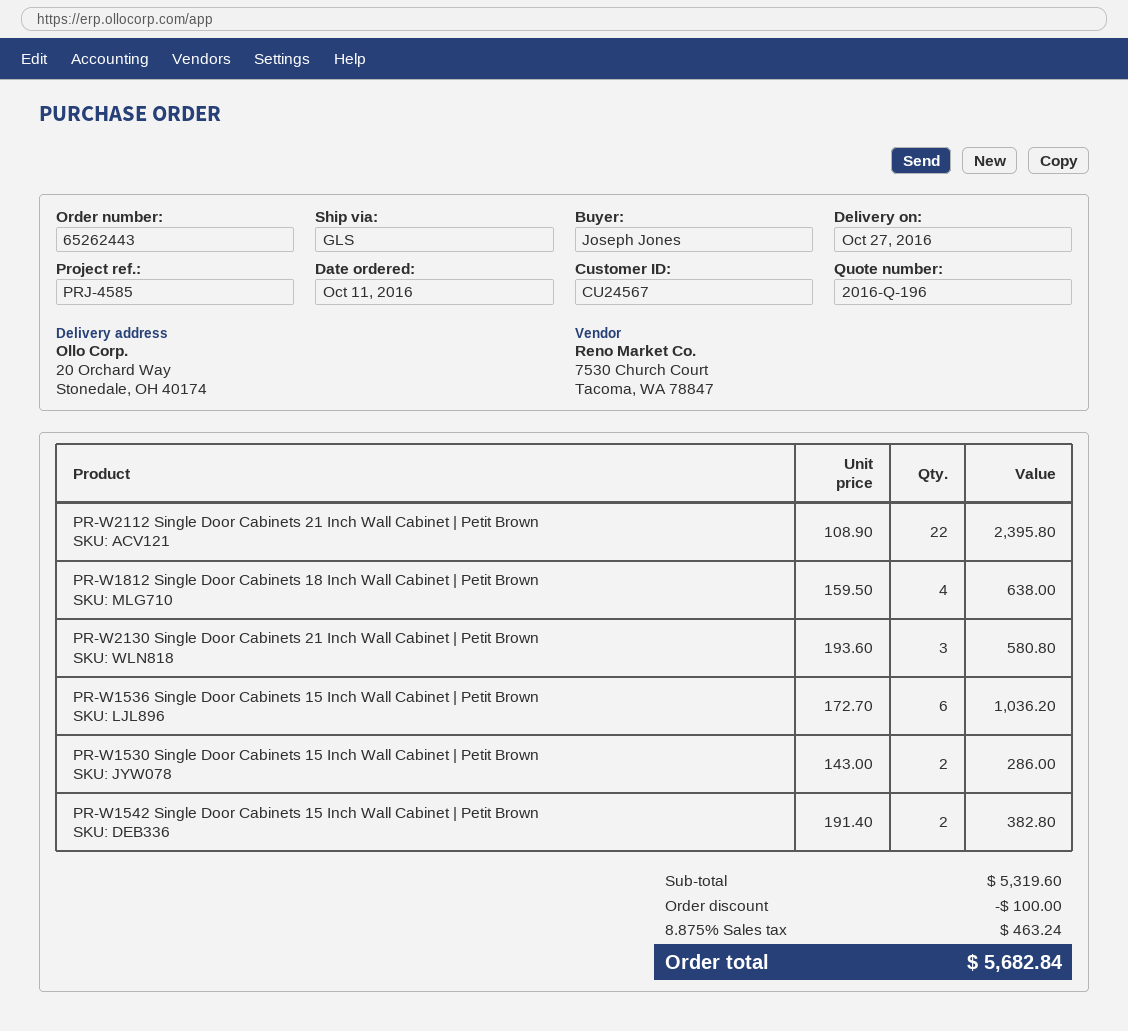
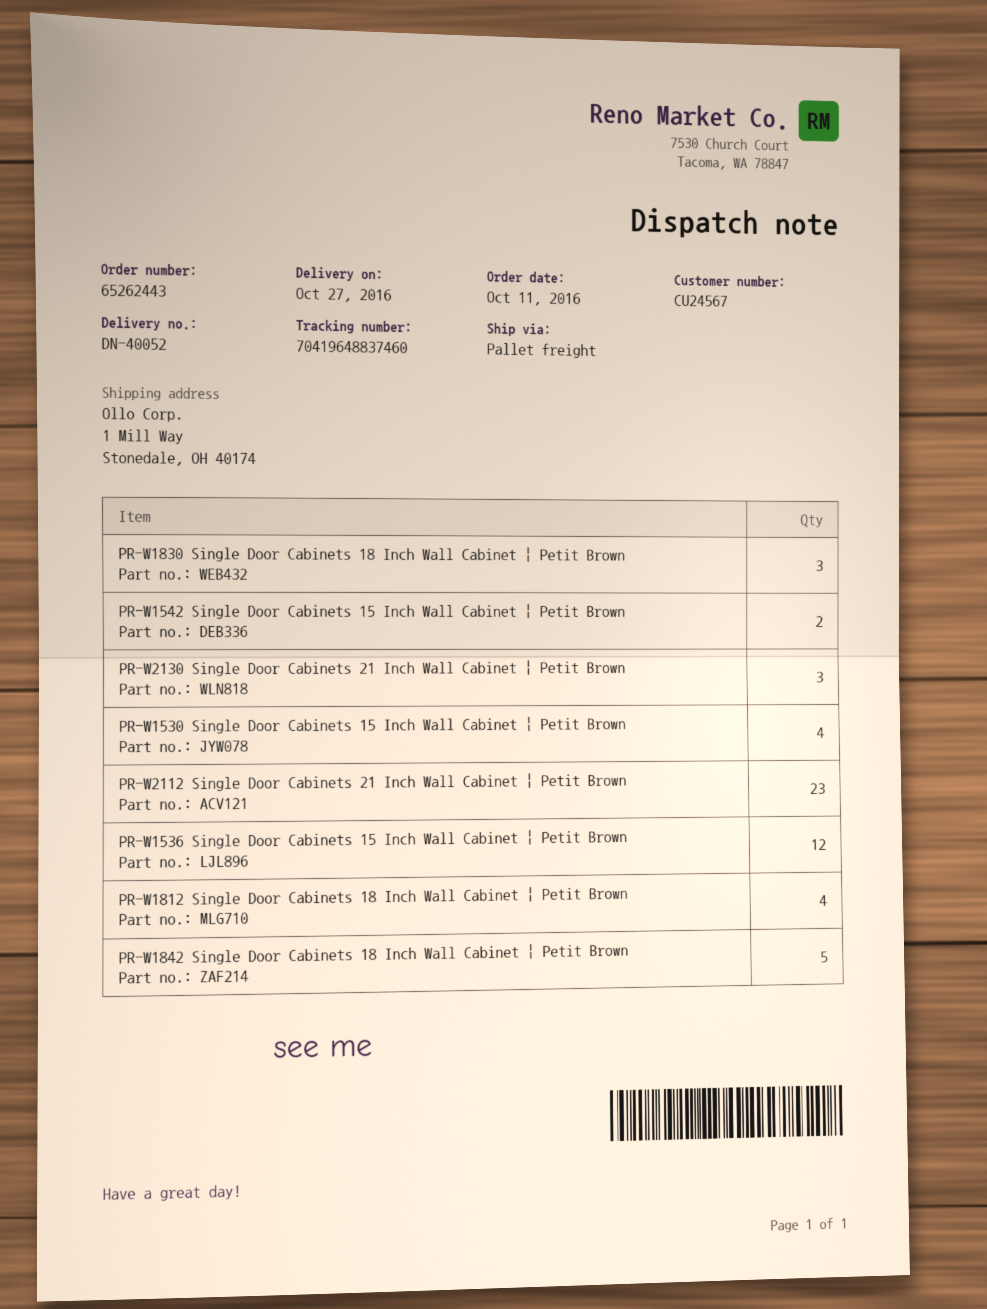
shipping method: GLS -> pallet freight
ship to: 20 Orchard Way, Stonedale, OH 40174 -> 1 Mill Way, Stonedale, OH 40174
PR-W2112 Single Door Cabinets 21 Inch Wall Cabinet | Petit Brown: 22 -> 23
PR-W1536 Single Door Cabinets 15 Inch Wall Cabinet | Petit Brown: 6 -> 12
PR-W1530 Single Door Cabinets 15 Inch Wall Cabinet | Petit Brown: 2 -> 4
PR-W1830 Single Door Cabinets 18 Inch Wall Cabinet | Petit Brown: none -> 3
PR-W1842 Single Door Cabinets 18 Inch Wall Cabinet | Petit Brown: none -> 5

